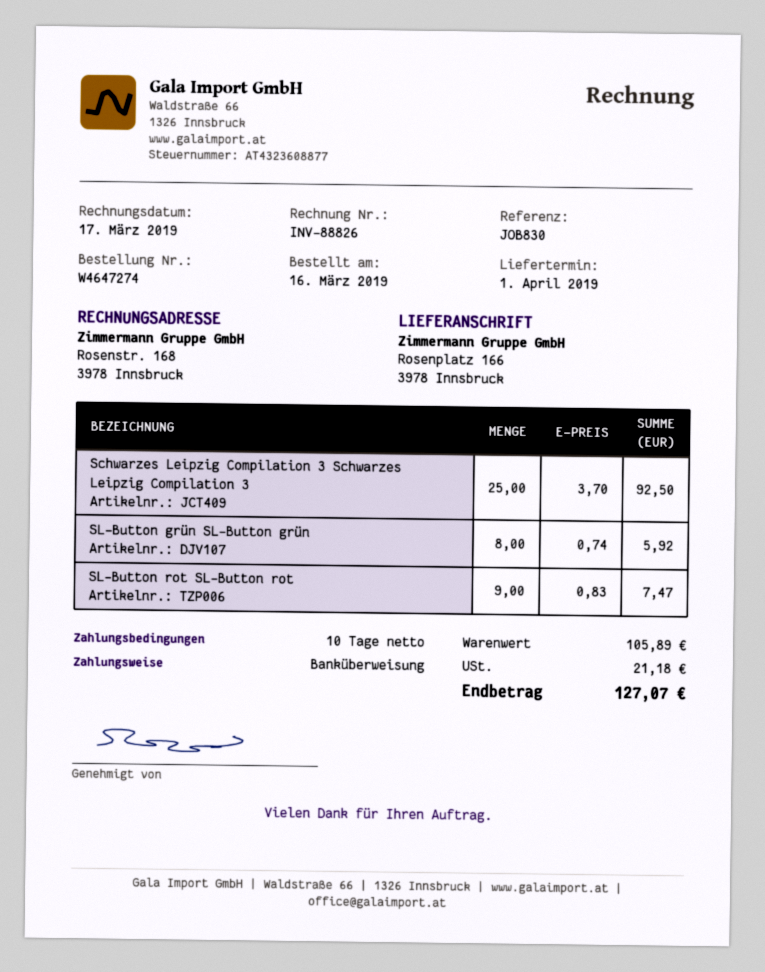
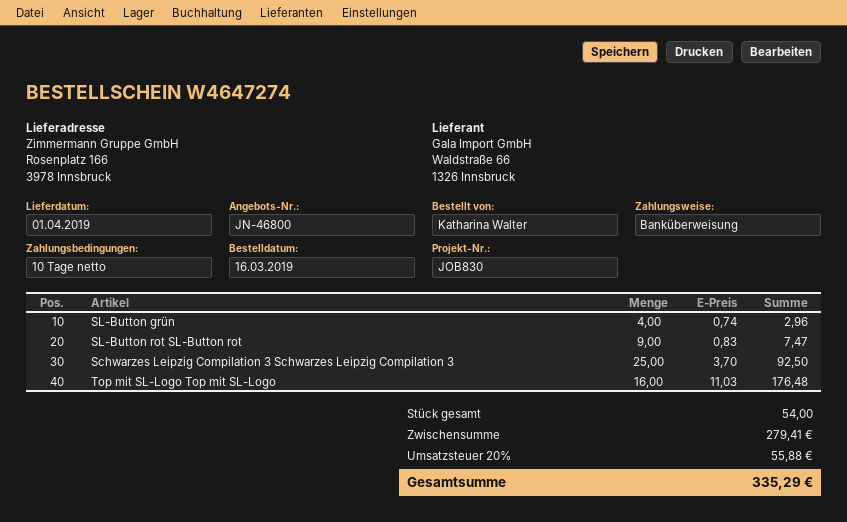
SL-Button grün SL-Button grün: 8 x 0.74 = 5.92 -> none
SL-Button grün: none -> 4 x 0.74 = 2.96
Top mit SL-Logo Top mit SL-Logo: none -> 16 x 11.03 = 176.48
subtotal: 105.89 -> 279.41
tax: 21.18 -> 55.88
total: 127.07 -> 335.29

